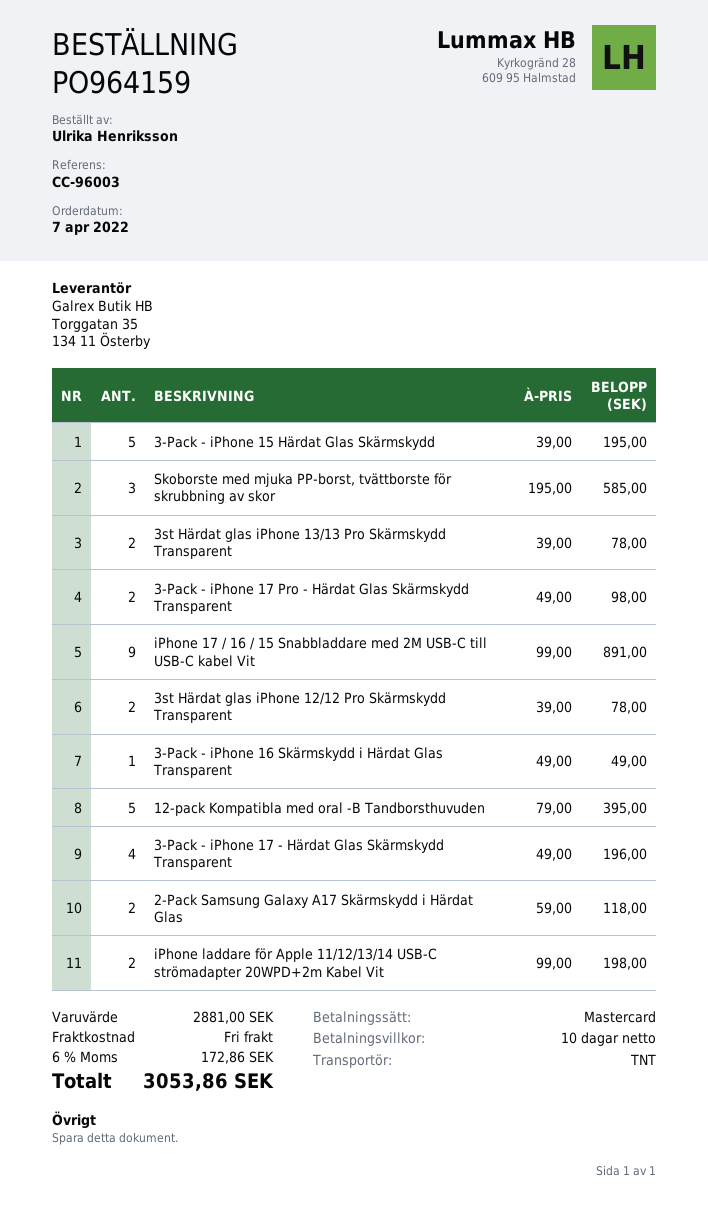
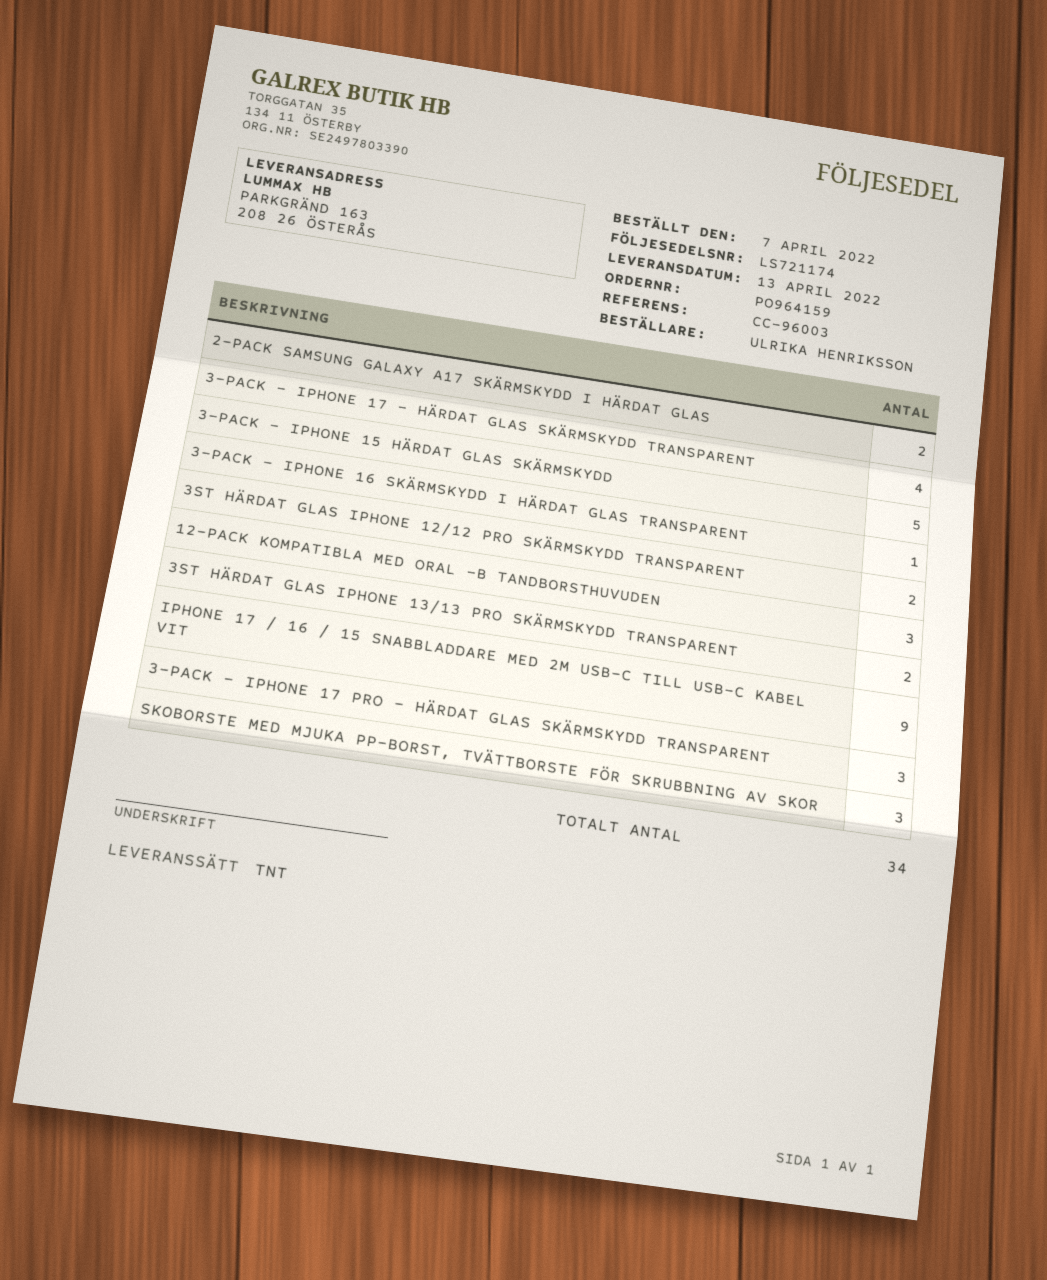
3-Pack - iPhone 17 Pro - Härdat Glas Skärmskydd Transparent: 2 -> 3
12-pack Kompatibla med oral -B Tandborsthuvuden: 5 -> 3
iPhone laddare för Apple 11/12/13/14 USB-C strömadapter 20WPD+2m Kabel Vit: 2 -> none

